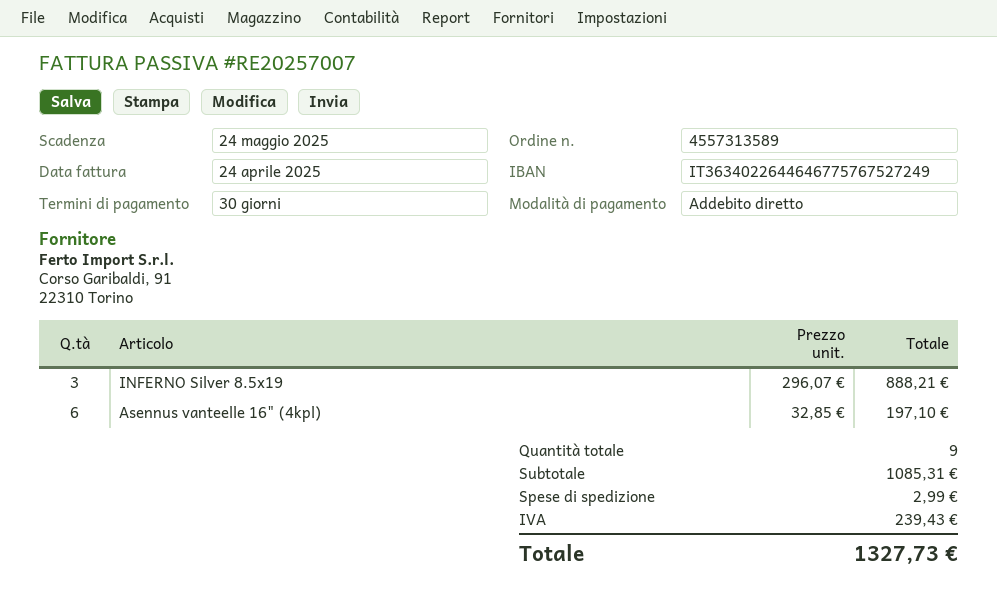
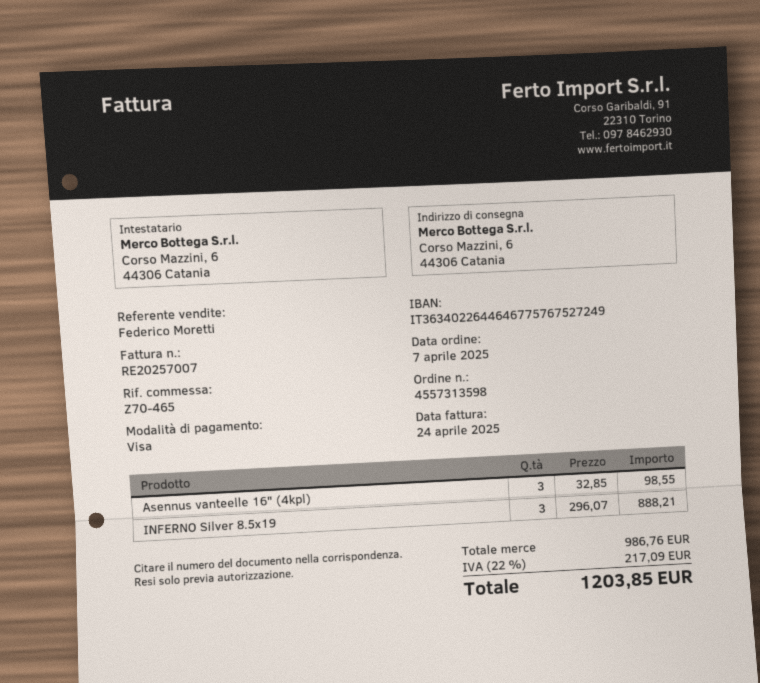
order number: 4557313589 -> 4557313598
payment method: direct debit -> Visa
Asennus vanteelle 16" (4kpl): 6 x 32.85 = 197.10 -> 3 x 32.85 = 98.55
subtotal: 1085.31 -> 986.76
shipping: 2.99 -> none
tax: 239.43 -> 217.09
total: 1327.73 -> 1203.85

